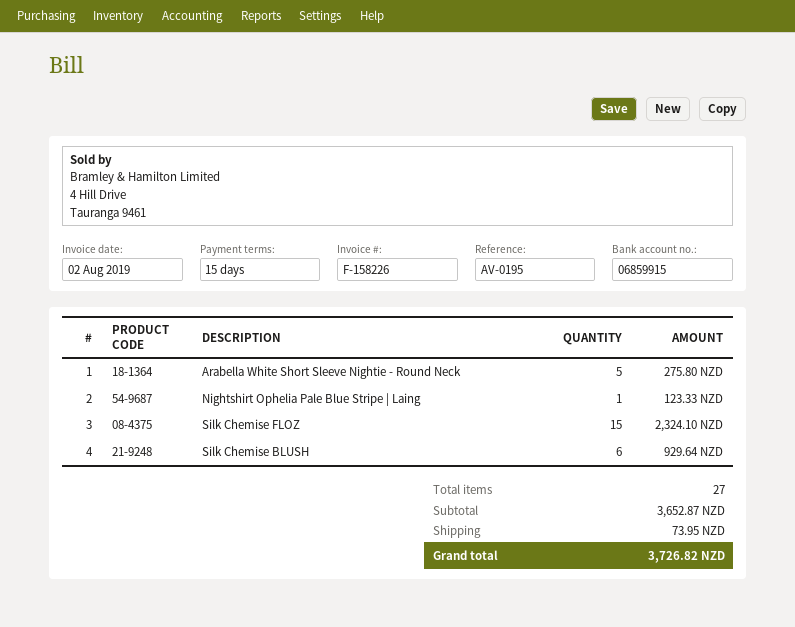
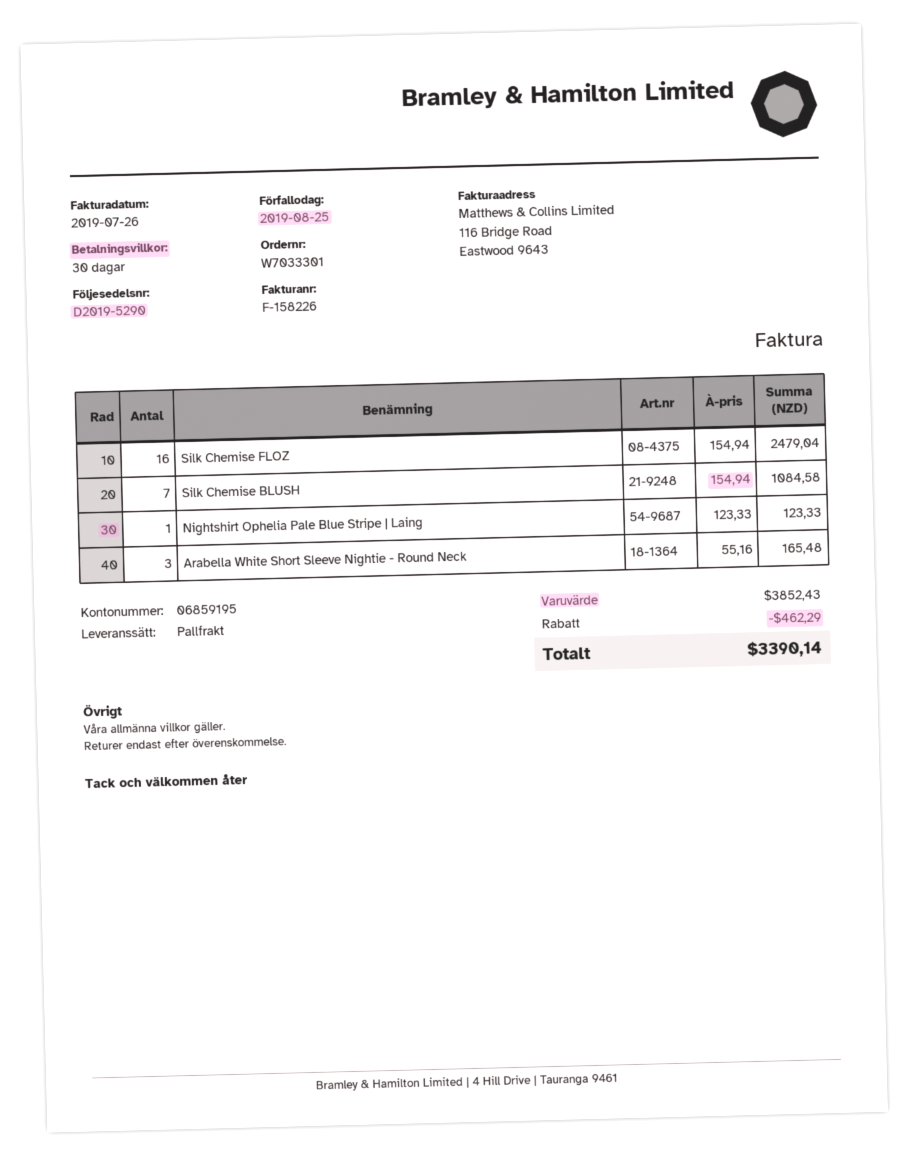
invoice date: 2019-08-02 -> 2019-07-26
payment terms: 15 days -> 30 days
bank account: 06859915 -> 06859195
Arabella White Short Sleeve Nightie - Round Neck: 5 for 275.80 -> 3 for 165.48
Silk Chemise FLOZ: 15 for 2324.10 -> 16 for 2479.04
Silk Chemise BLUSH: 6 for 929.64 -> 7 for 1084.58
subtotal: 3652.87 -> 3852.43
discount: none -> 462.29
shipping: 73.95 -> none
total: 3726.82 -> 3390.14

